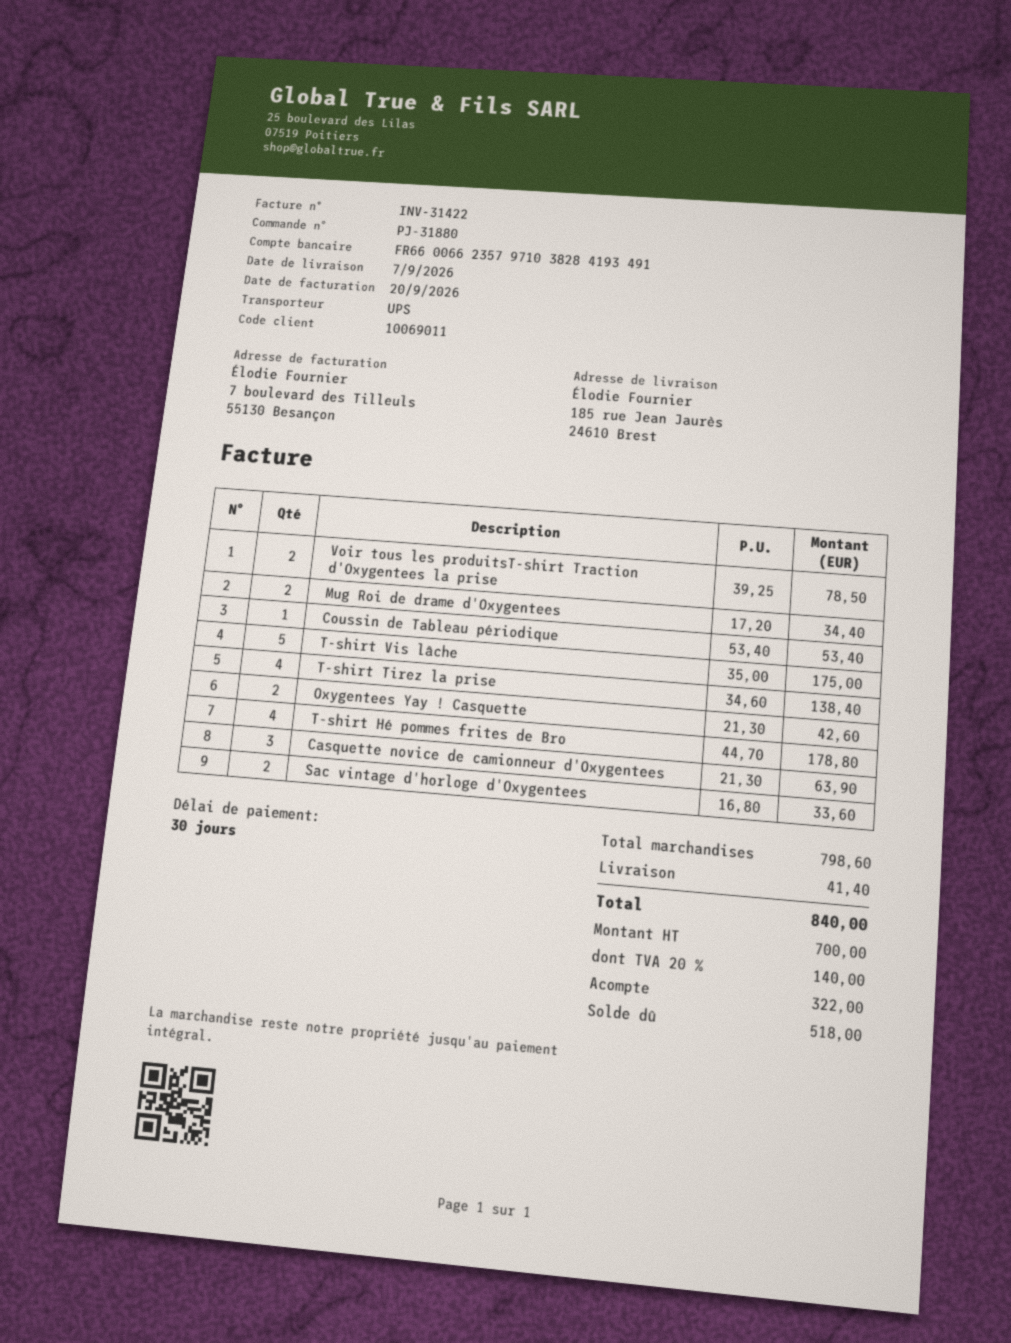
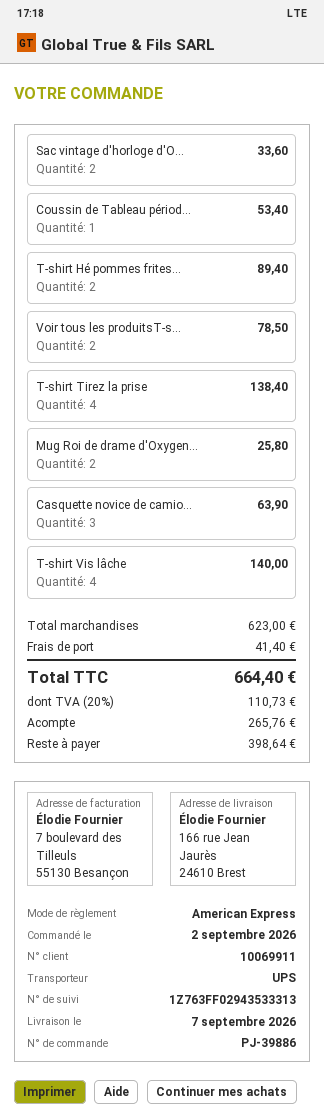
order number: PJ-31880 -> PJ-39886
customer number: 10069011 -> 10069911
ship to: 185 rue Jean Jaurès, 24610 Brest -> 166 rue Jean Jaurès, 24610 Brest
Mug Roi de drame d'Oxygentees: 2 for 34.40 -> 2 for 25.80
T-shirt Vis lâche: 5 for 175.00 -> 4 for 140.00
Oxygentees Yay ! Casquette: 2 for 42.60 -> none
T-shirt Hé pommes frites de Bro: 4 for 178.80 -> 2 for 89.40
subtotal: 798.60 -> 623.00
tax: 20% = 140.00 -> 20% = 110.73
total: 840.00 -> 664.40
deposit: 322.00 -> 265.76
balance: 518.00 -> 398.64

